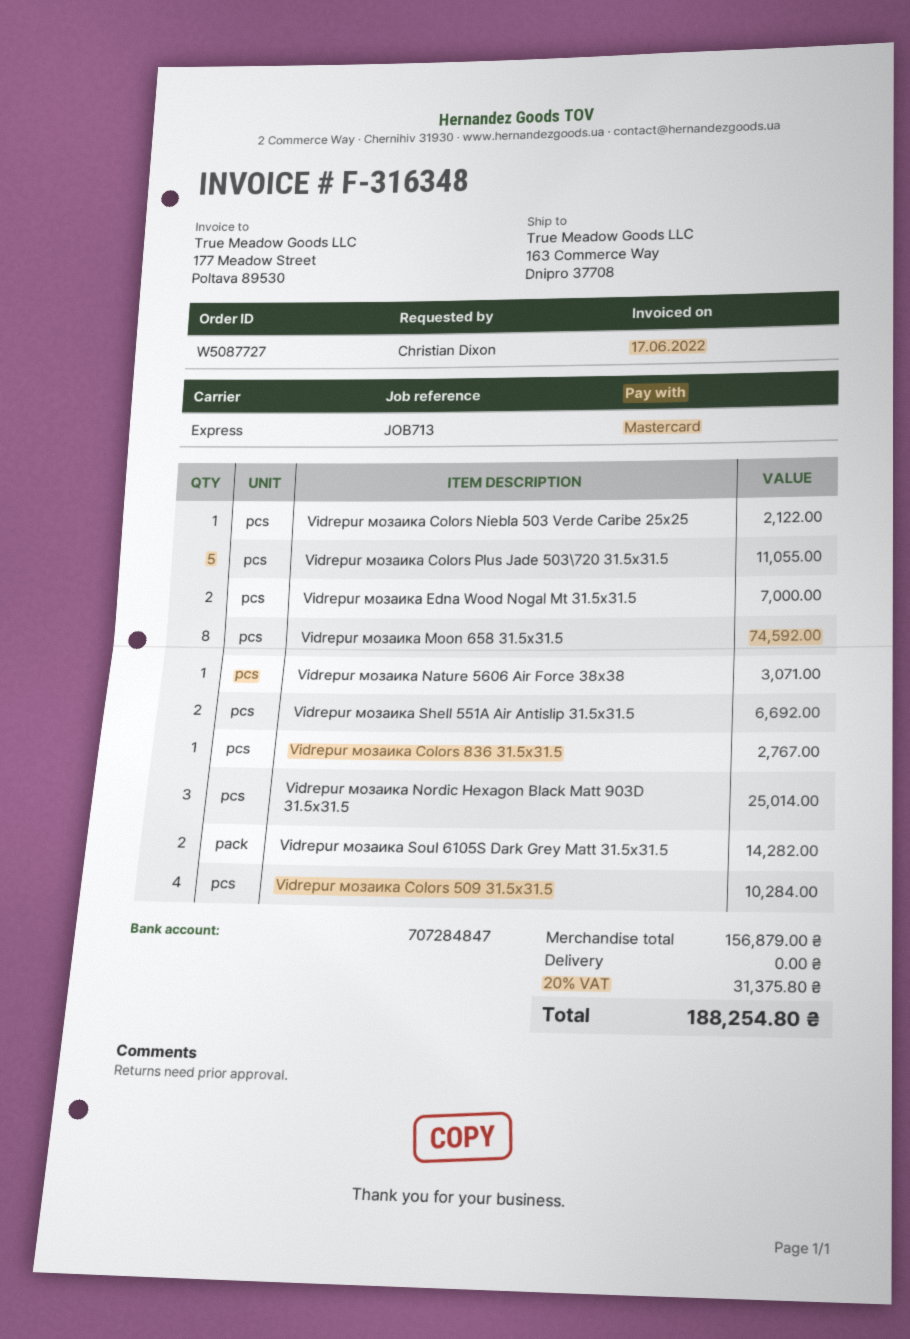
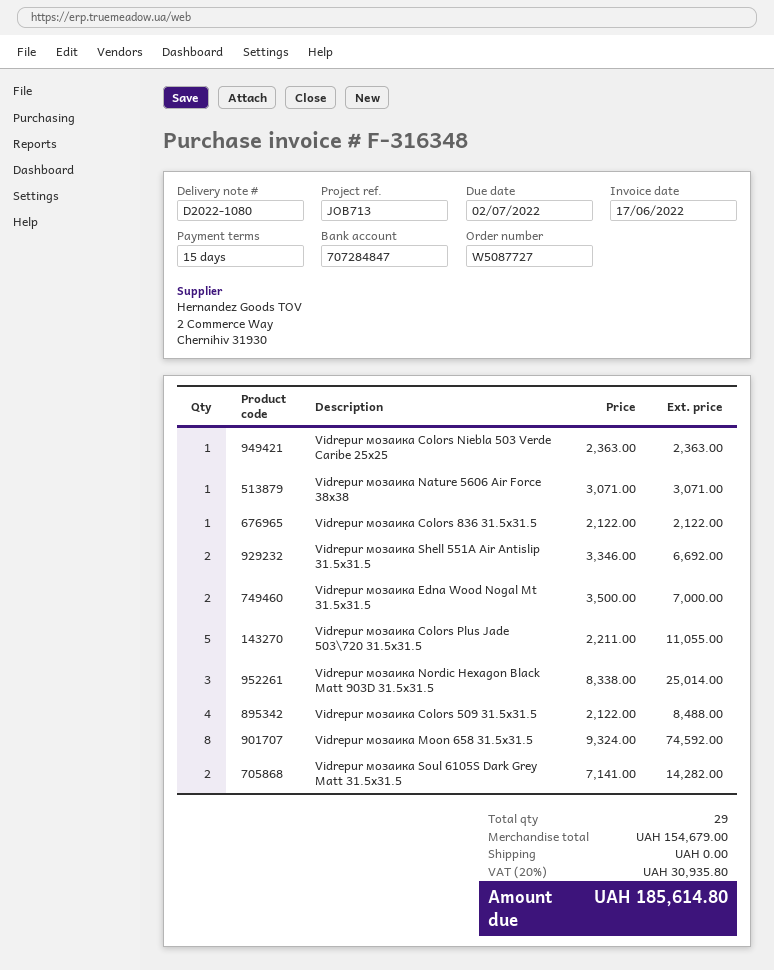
Vidrepur мозаика Colors Niebla 503 Verde Caribe 25x25: 1 for 2122.00 -> 1 for 2363.00
Vidrepur мозаика Colors 836 31.5x31.5: 1 for 2767.00 -> 1 for 2122.00
Vidrepur мозаика Colors 509 31.5x31.5: 4 for 10284.00 -> 4 for 8488.00
subtotal: 156879.00 -> 154679.00
tax: 20% = 31375.80 -> 20% = 30935.80
total: 188254.80 -> 185614.80

